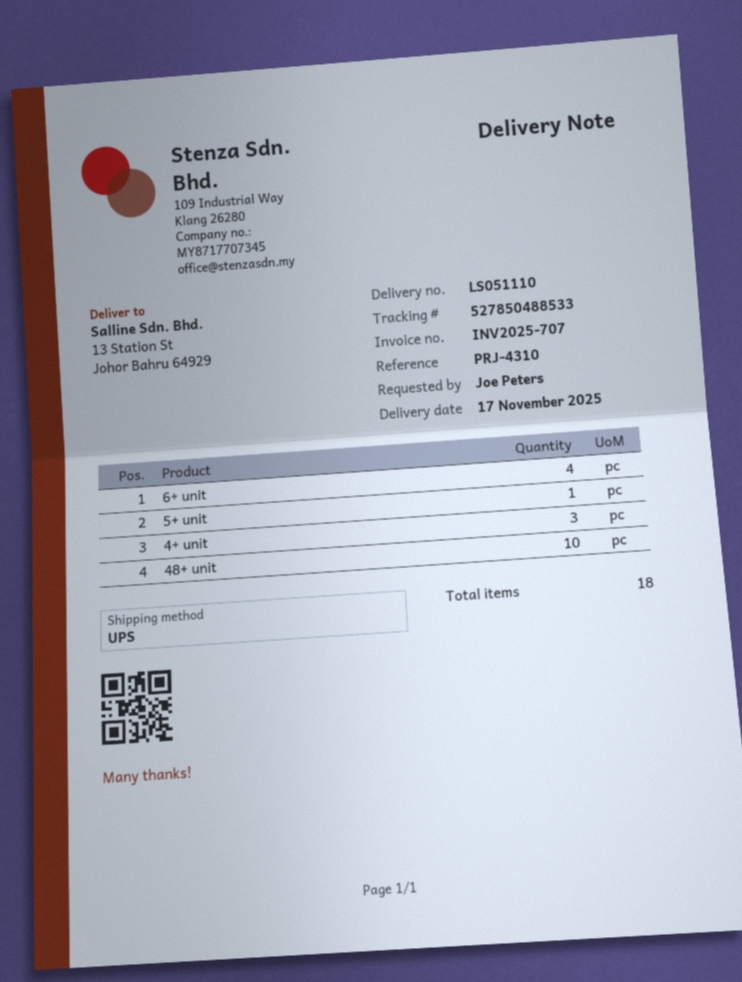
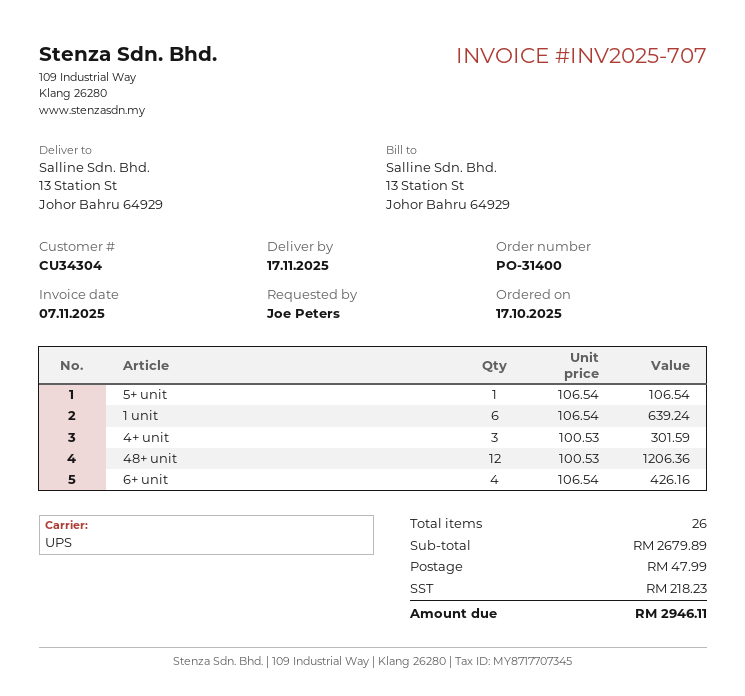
48+ unit: 10 -> 12
1 unit: none -> 6
total quantity: 18 -> 26

